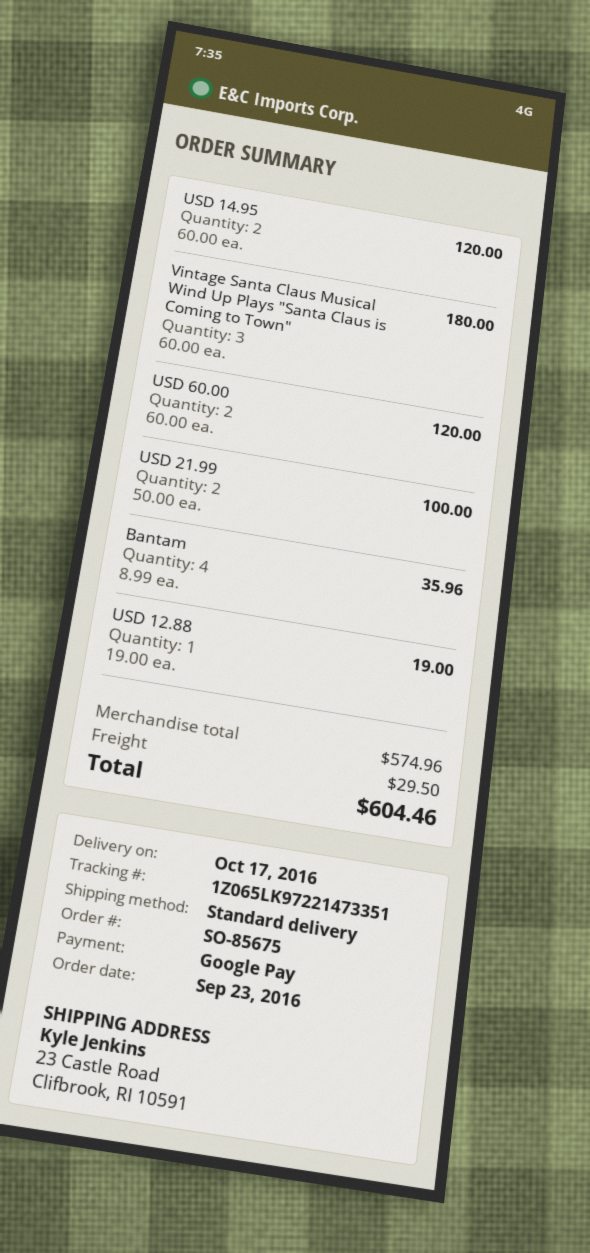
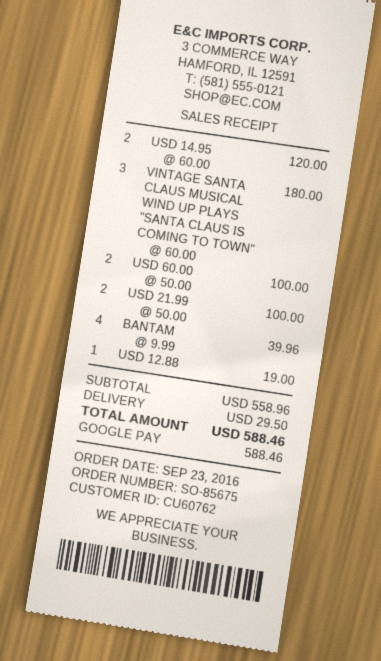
USD 60.00: 2 x 60.00 = 120.00 -> 2 x 50.00 = 100.00
Bantam: 4 x 8.99 = 35.96 -> 4 x 9.99 = 39.96
subtotal: 574.96 -> 558.96
total: 604.46 -> 588.46

